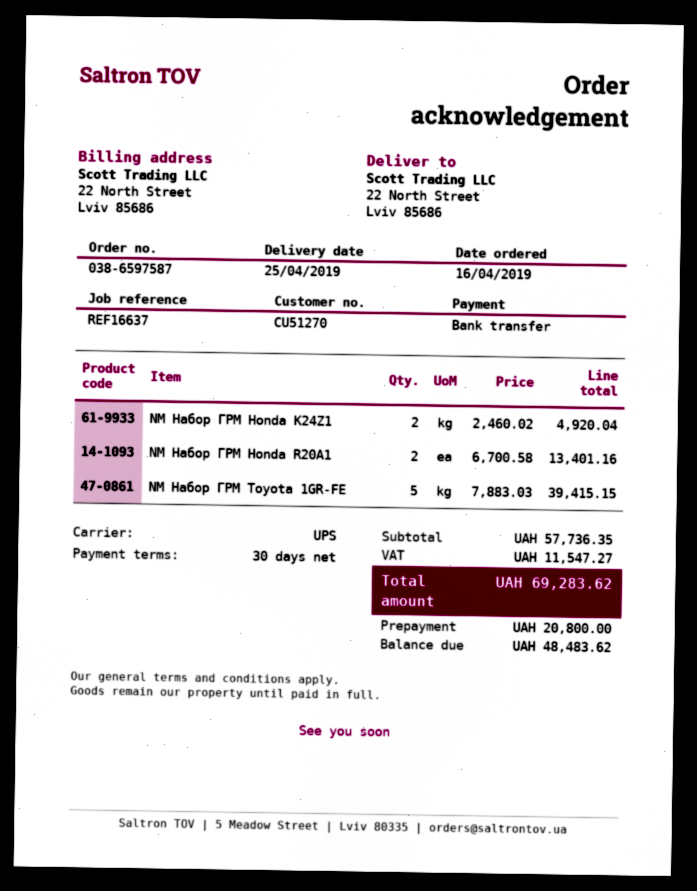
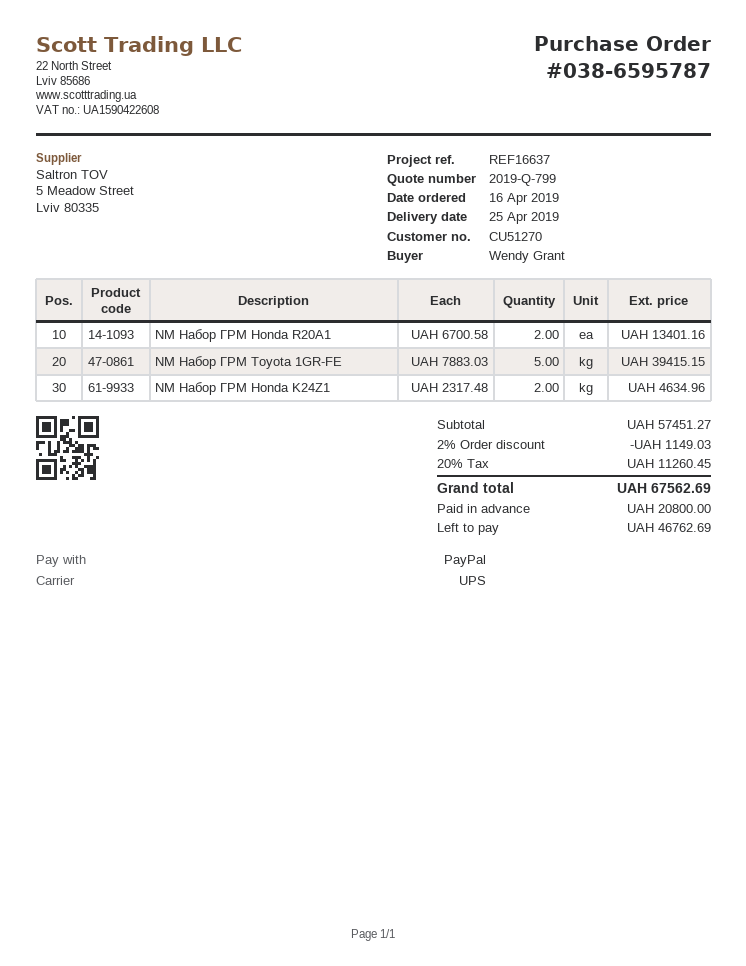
order number: 038-6597587 -> 038-6595787
payment method: bank transfer -> PayPal
NM Набор ГРМ Honda K24Z1: 2 x 2460.02 = 4920.04 -> 2 x 2317.48 = 4634.96
subtotal: 57736.35 -> 57451.27
discount: none -> 2% = 1149.03
tax: 11547.27 -> 11260.45
total: 69283.62 -> 67562.69
balance: 48483.62 -> 46762.69

